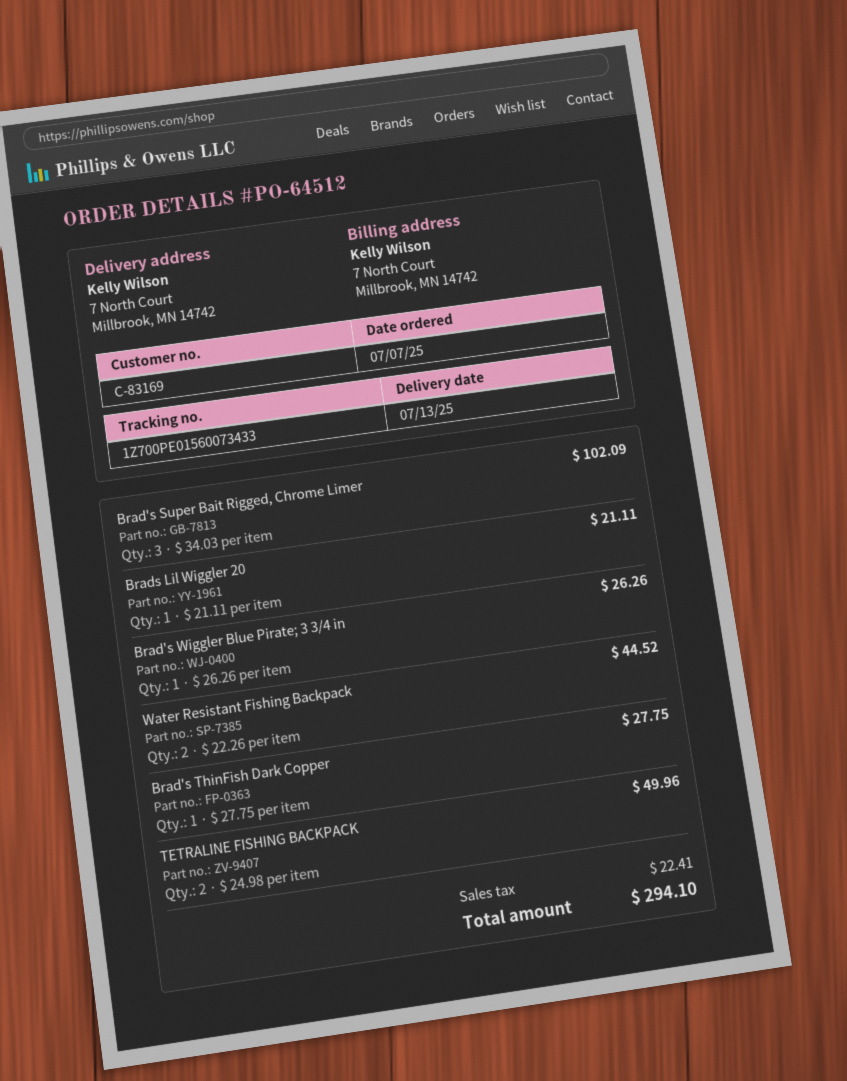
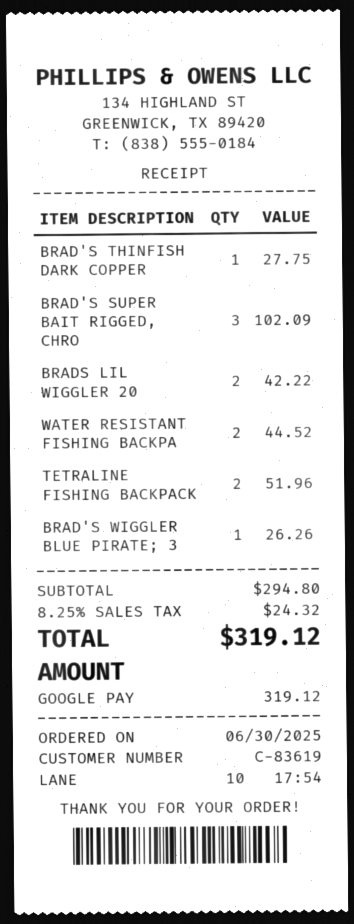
order date: 2025-07-07 -> 2025-06-30
customer number: C-83169 -> C-83619
Brads Lil Wiggler 20: 1 for 21.11 -> 2 for 42.22
TETRALINE FISHING BACKPACK: 2 for 49.96 -> 2 for 51.96
tax: 22.41 -> 24.32
total: 294.10 -> 319.12

